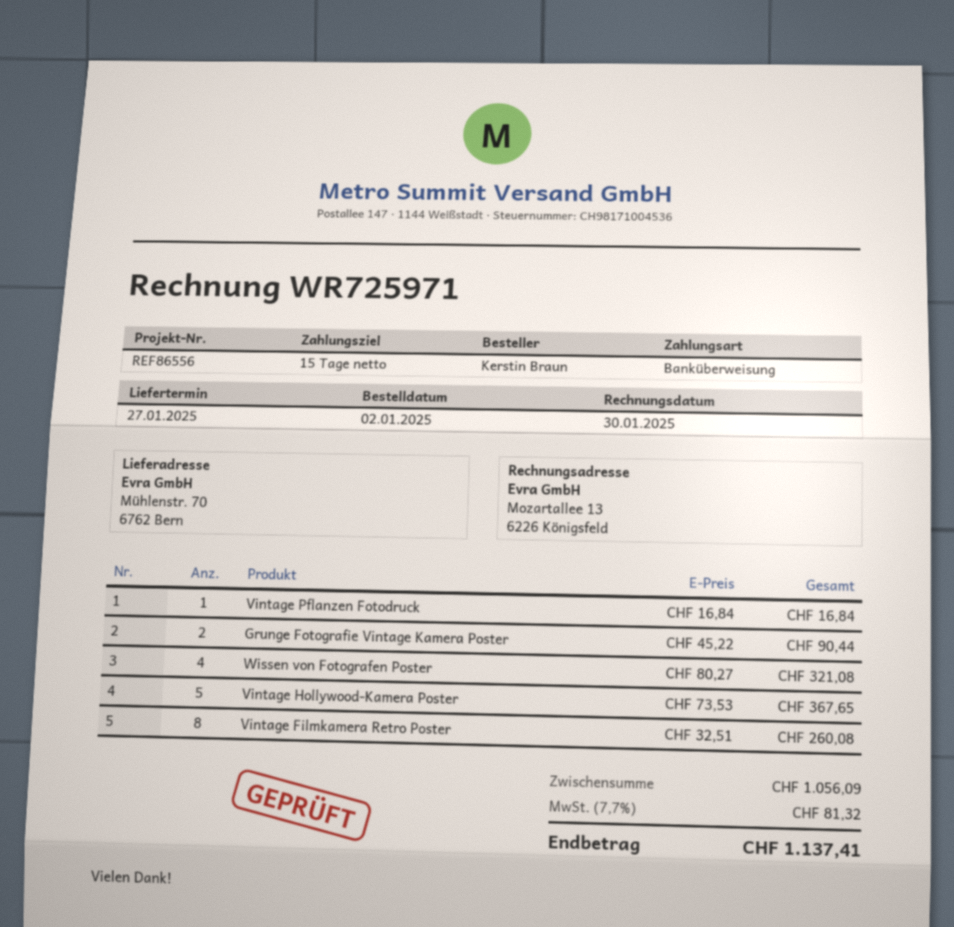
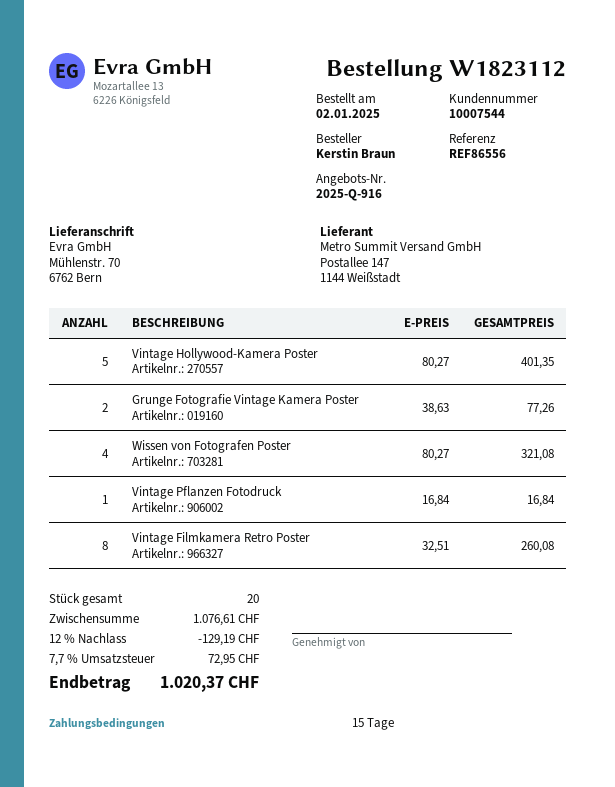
Grunge Fotografie Vintage Kamera Poster: 2 x 45.22 = 90.44 -> 2 x 38.63 = 77.26
Vintage Hollywood-Kamera Poster: 5 x 73.53 = 367.65 -> 5 x 80.27 = 401.35
subtotal: 1056.09 -> 1076.61
discount: none -> 12% = 129.19
tax: 7.7% = 81.32 -> 7.7% = 72.95
total: 1137.41 -> 1020.37

